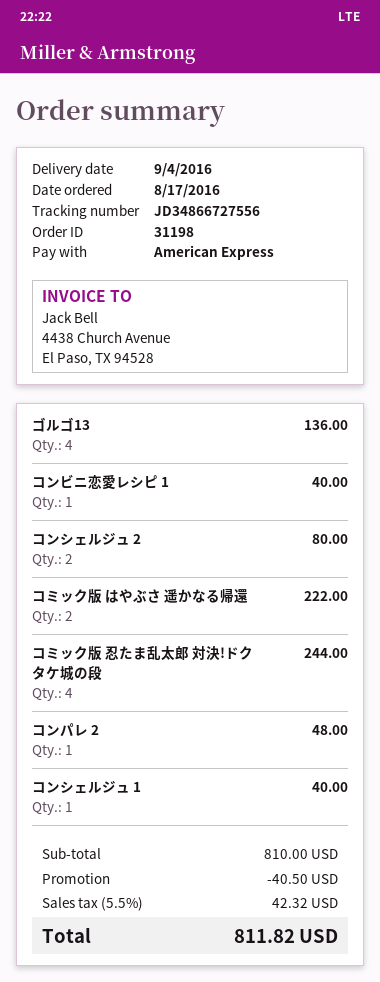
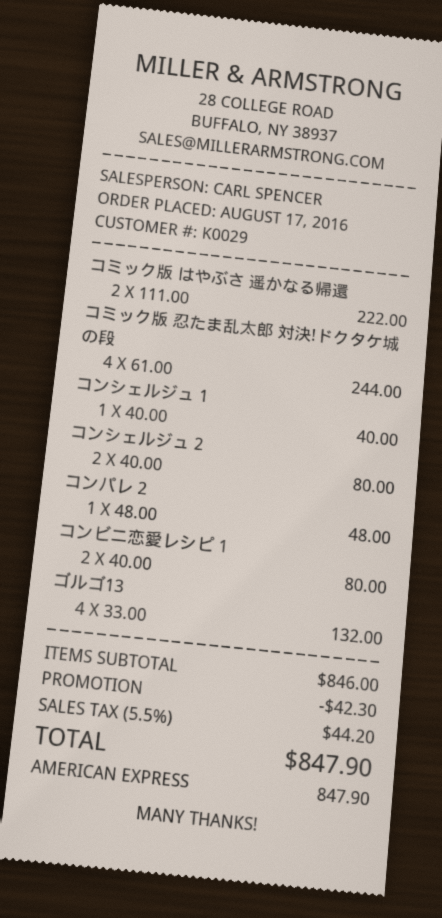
ゴルゴ13: 4 for 136.00 -> 4 for 132.00
コンビニ恋愛レシピ 1: 1 for 40.00 -> 2 for 80.00
subtotal: 810.00 -> 846.00
discount: 40.50 -> 42.30
tax: 5.5% = 42.32 -> 5.5% = 44.20
total: 811.82 -> 847.90

